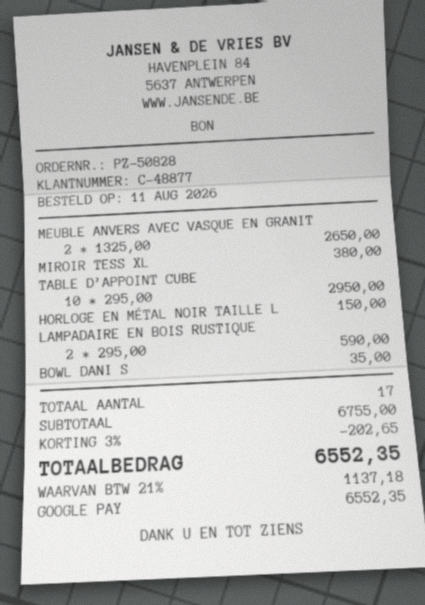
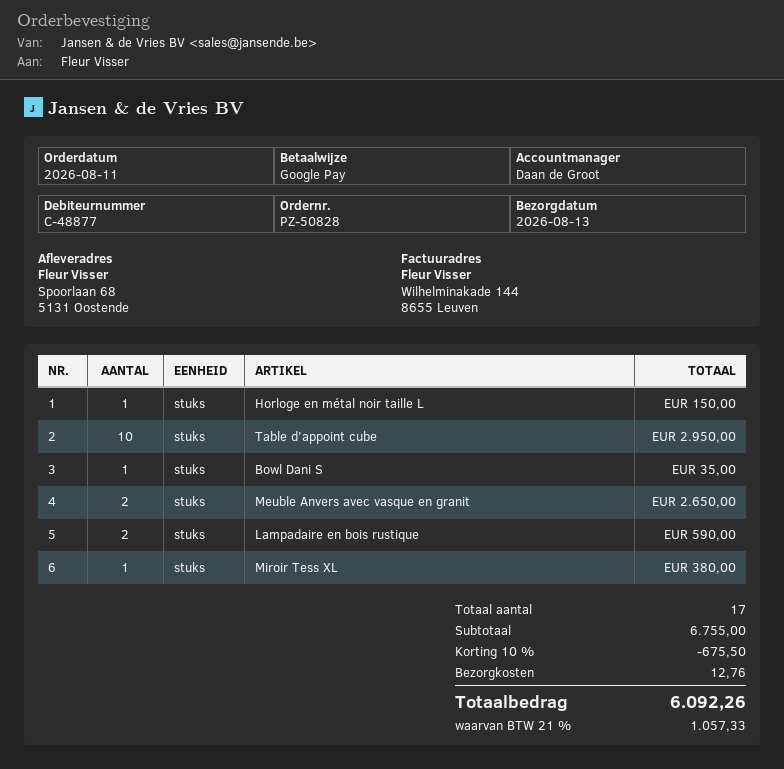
discount: 3% = 202.65 -> 10% = 675.50
shipping: none -> 12.76
tax: 21% = 1137.18 -> 21% = 1057.33
total: 6552.35 -> 6092.26

